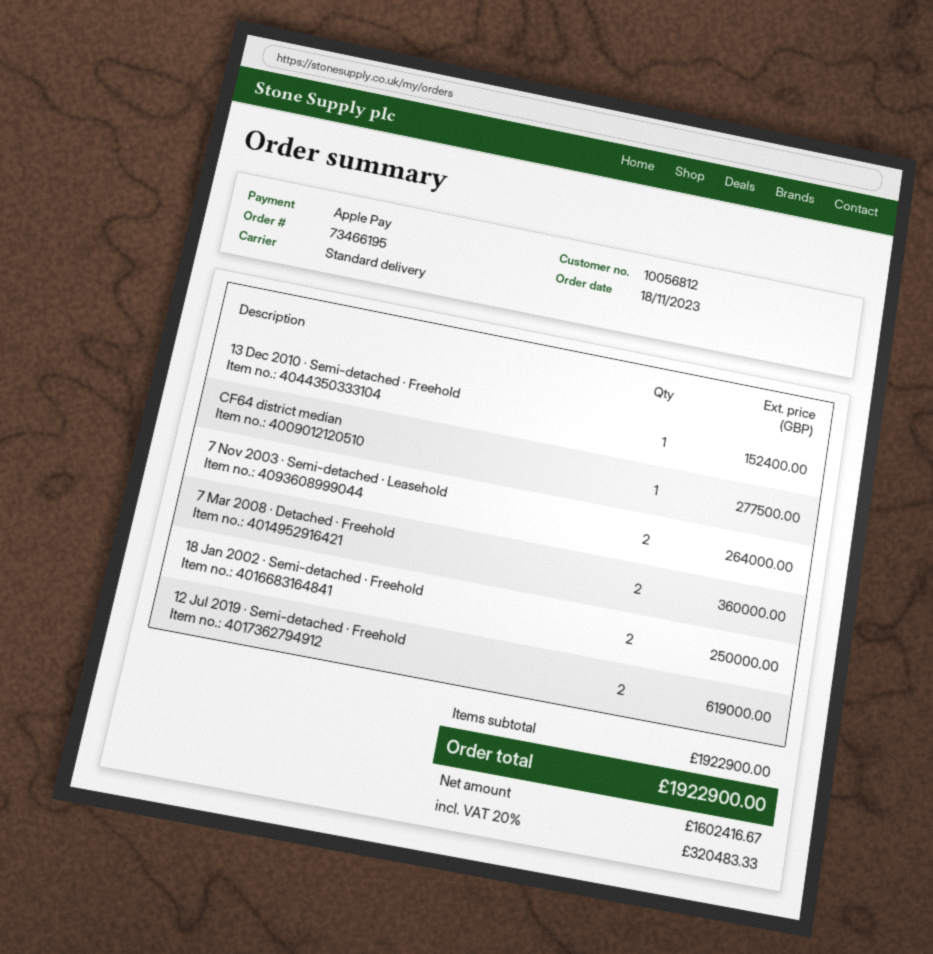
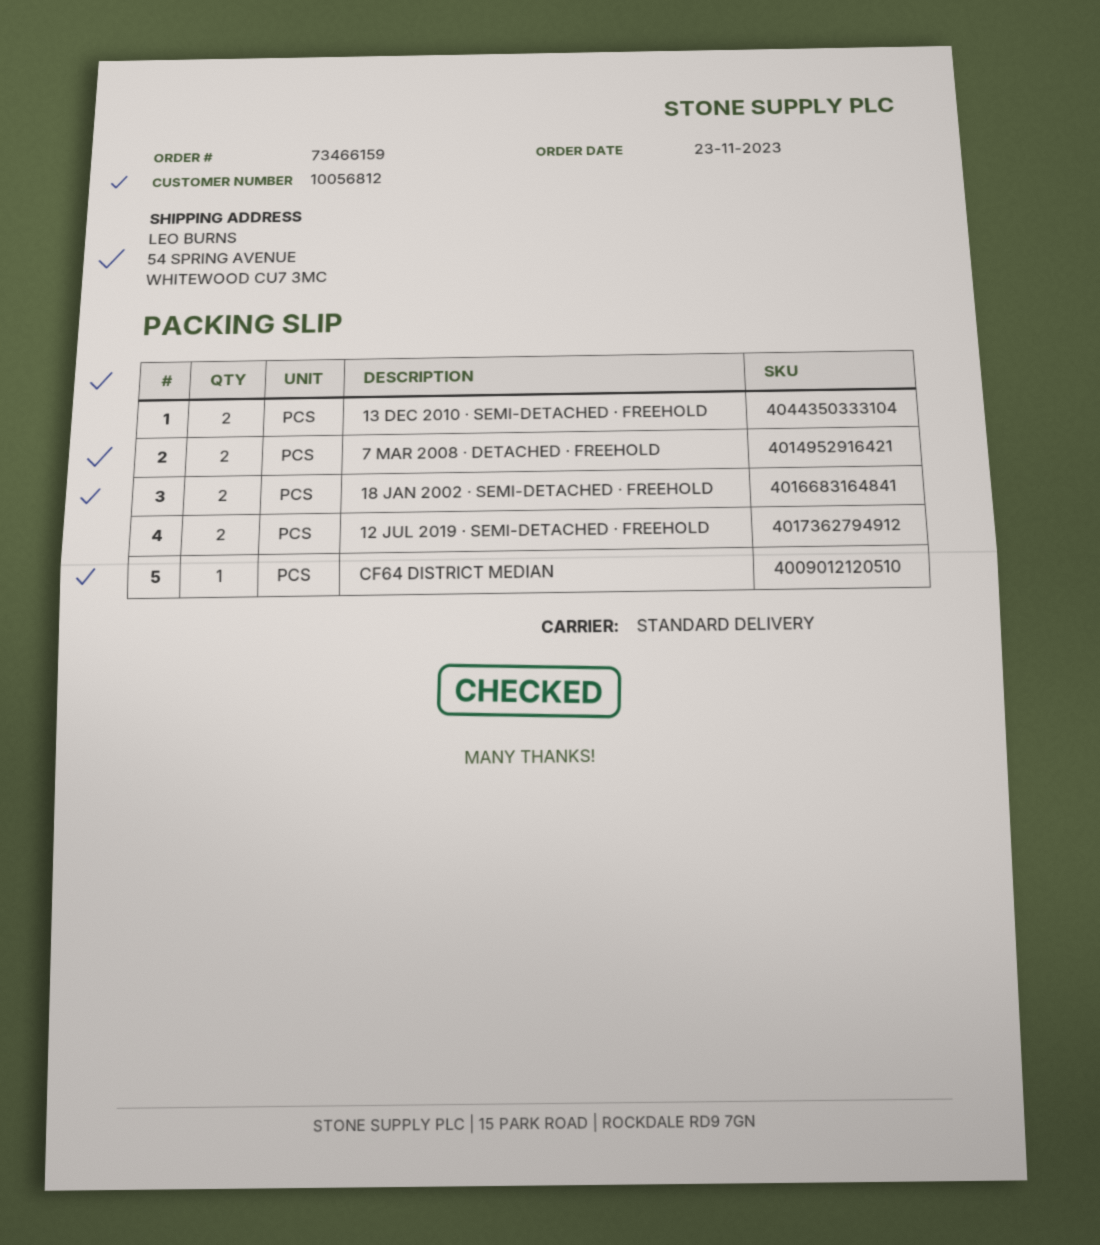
order number: 73466195 -> 73466159
order date: 2023-11-18 -> 2023-11-23
13 Dec 2010 · Semi-detached · Freehold: 1 -> 2
7 Nov 2003 · Semi-detached · Leasehold: 2 -> none

